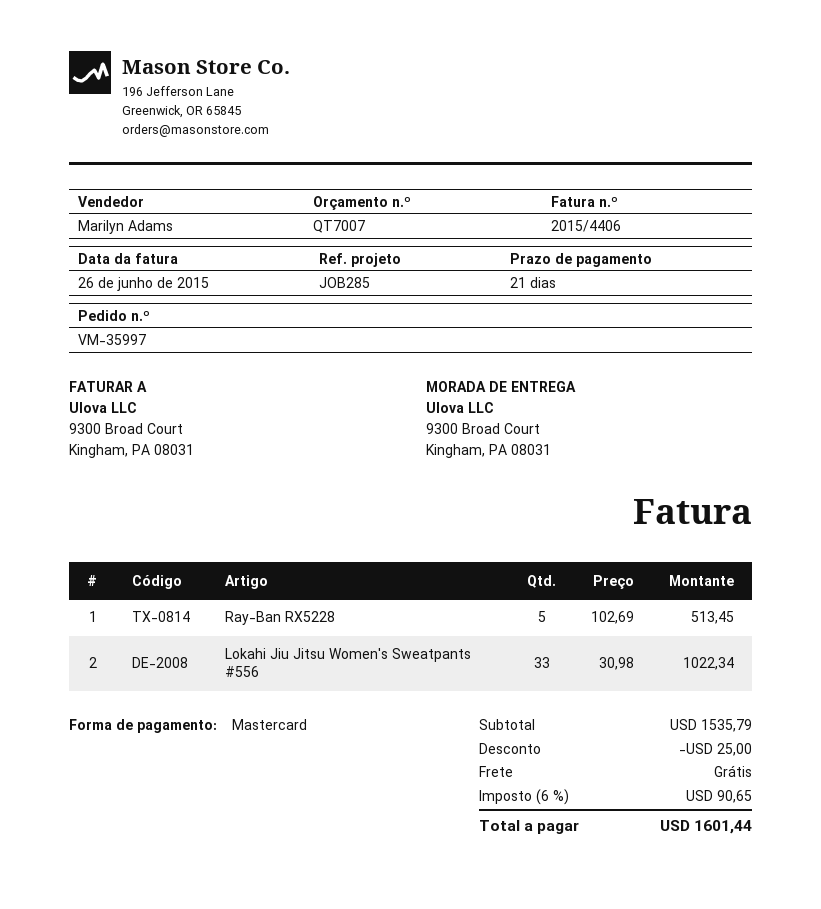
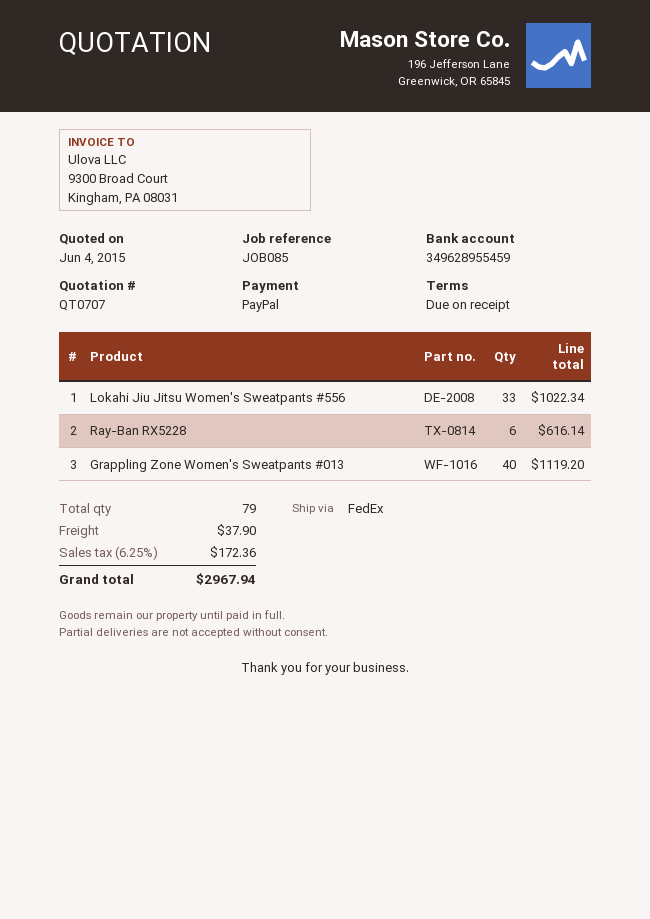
quote number: QT7007 -> QT0707
payment terms: 21 days -> on receipt
reference: JOB285 -> JOB085
payment method: Mastercard -> PayPal
Ray-Ban RX5228: 5 for 513.45 -> 6 for 616.14
Grappling Zone Women's Sweatpants #013: none -> 40 for 1119.20
discount: 25.00 -> none
shipping: 0.00 -> 37.90
tax: 6% = 90.65 -> 6.25% = 172.36
total: 1601.44 -> 2967.94

